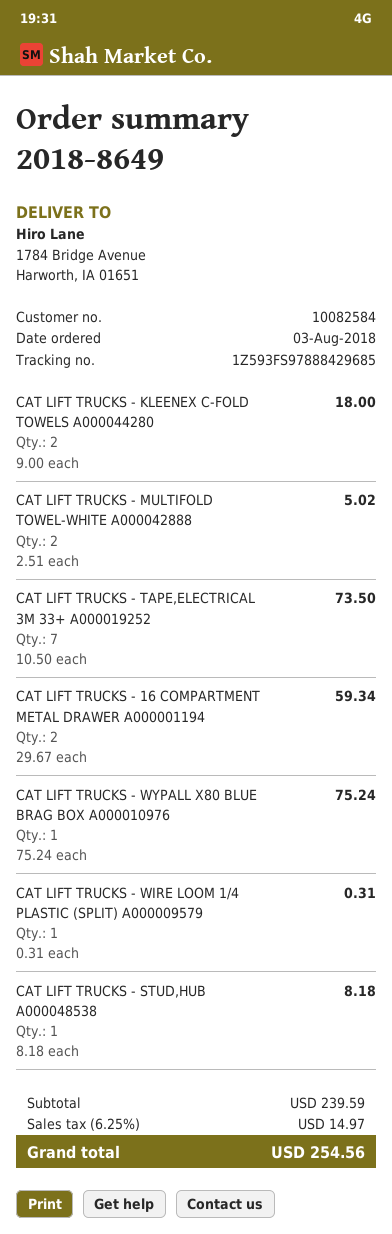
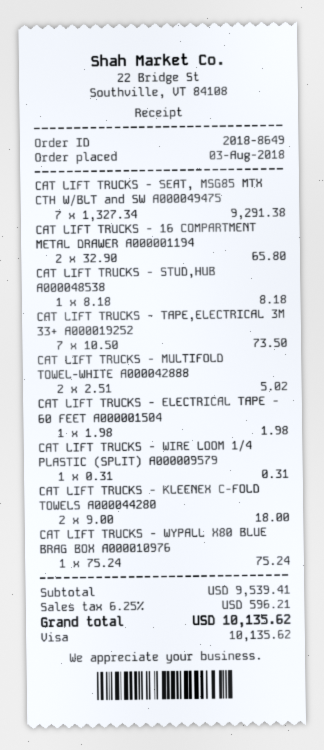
CAT LIFT TRUCKS - 16 COMPARTMENT METAL DRAWER A000001194: 2 x 29.67 = 59.34 -> 2 x 32.90 = 65.80
CAT LIFT TRUCKS - SEAT, MSG85 MTX CTH W/BLT and SW A000049475: none -> 7 x 1327.34 = 9291.38
CAT LIFT TRUCKS - ELECTRICAL TAPE - 60 FEET A000001504: none -> 1 x 1.98 = 1.98
subtotal: 239.59 -> 9539.41
tax: 6.25% = 14.97 -> 6.25% = 596.21
total: 254.56 -> 10135.62

